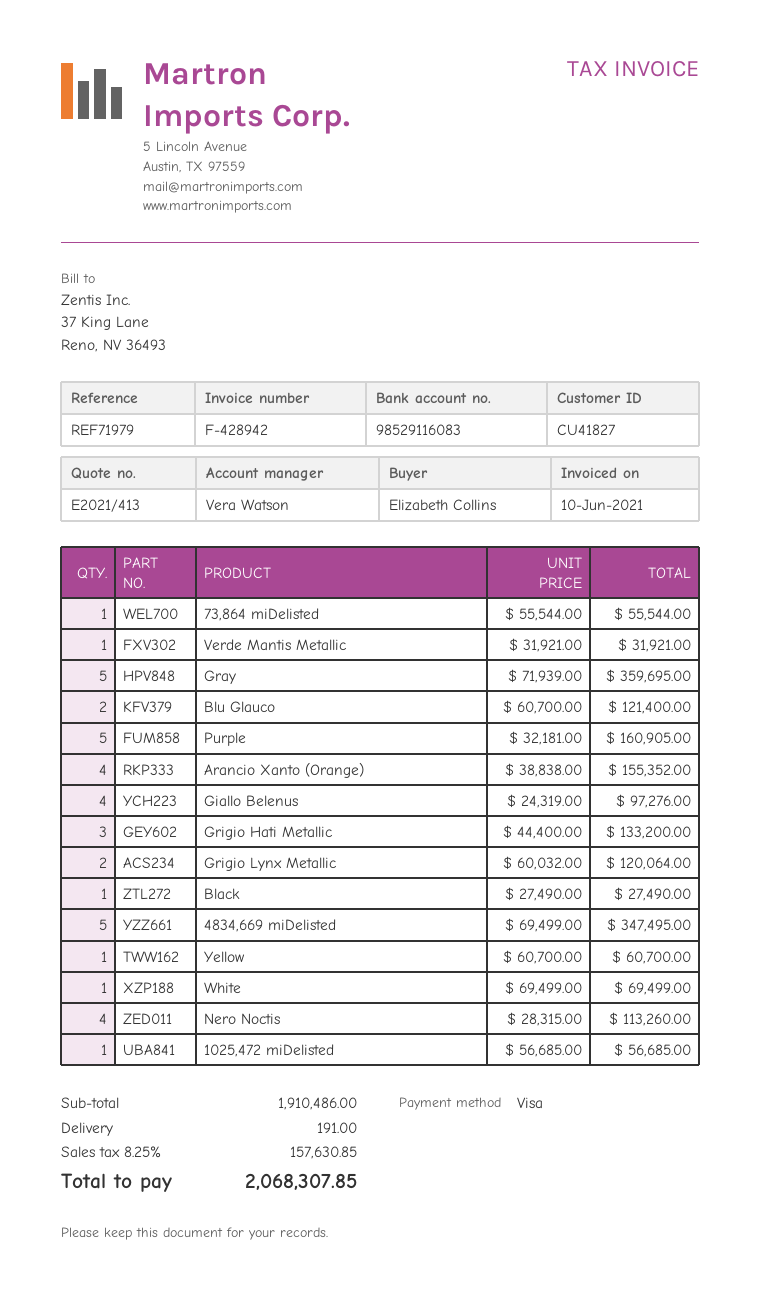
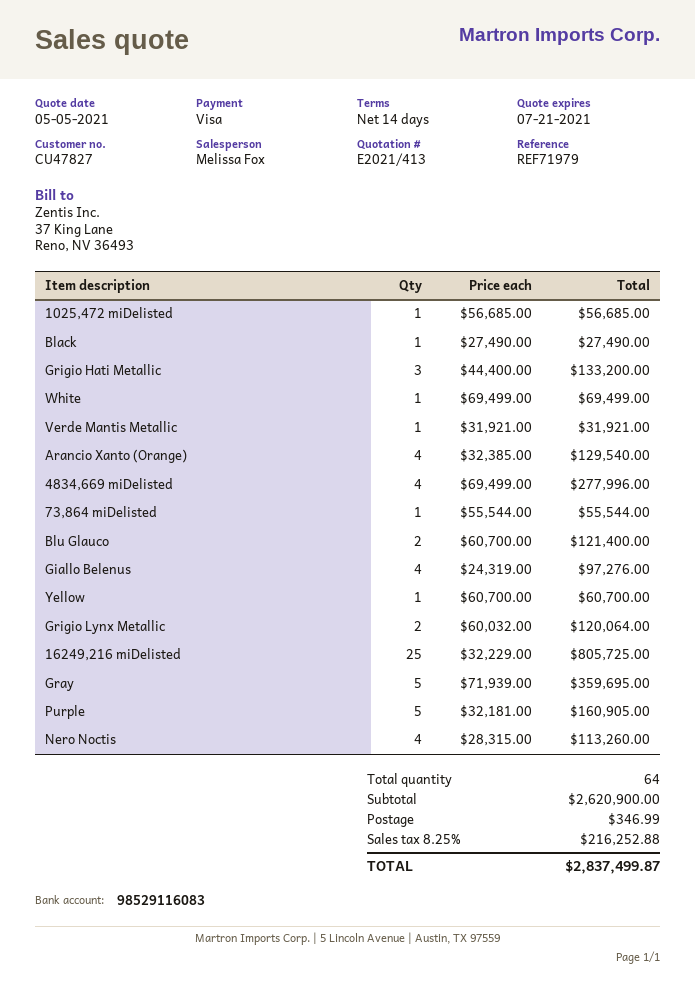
customer number: CU41827 -> CU47827
sales rep: Vera Watson -> Melissa Fox
Arancio Xanto (Orange): 4 x 38838.00 = 155352.00 -> 4 x 32385.00 = 129540.00
4834,669 miDelisted: 5 x 69499.00 = 347495.00 -> 4 x 69499.00 = 277996.00
16249,216 miDelisted: none -> 25 x 32229.00 = 805725.00
subtotal: 1910486.00 -> 2620900.00
shipping: 191.00 -> 346.99
tax: 8.25% = 157630.85 -> 8.25% = 216252.88
total: 2068307.85 -> 2837499.87

